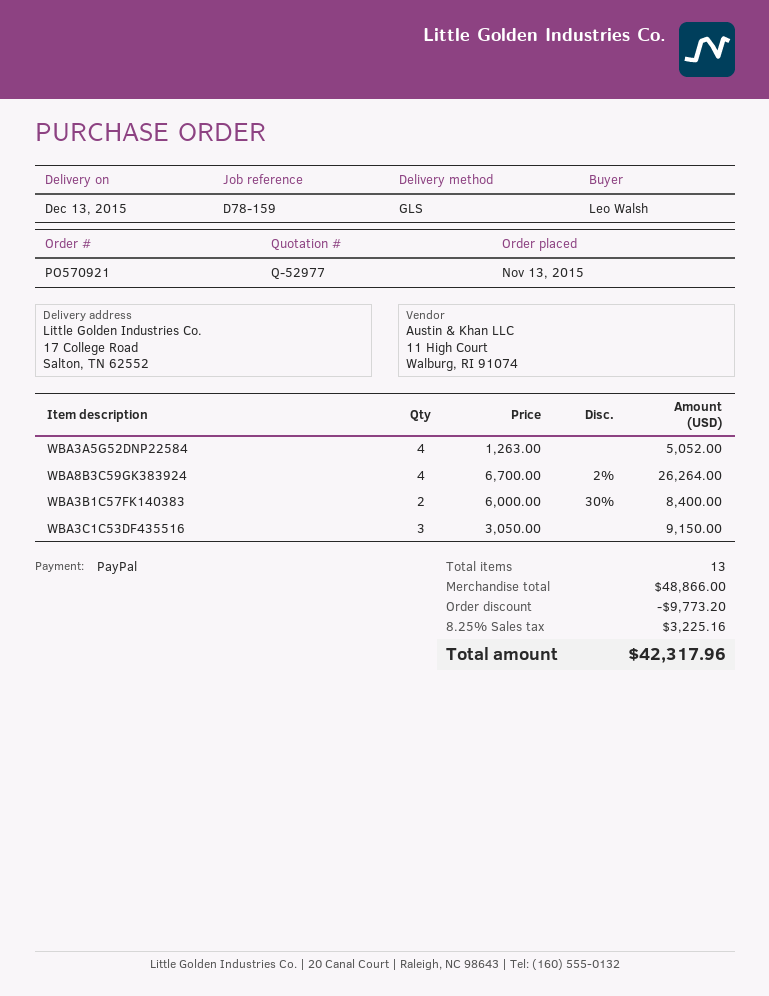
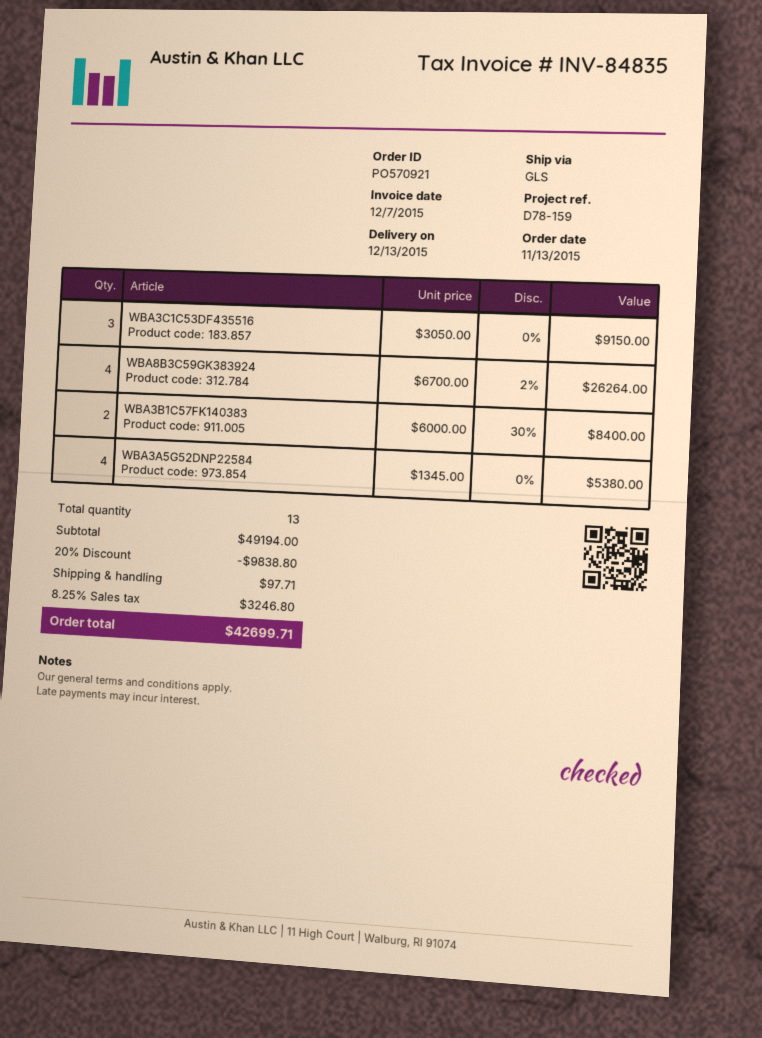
WBA3A5G52DNP22584: 4 x 1263.00 = 5052.00 -> 4 x 1345.00 = 5380.00
subtotal: 48866.00 -> 49194.00
discount: 9773.20 -> 9838.80
shipping: none -> 97.71
tax: 8.25% = 3225.16 -> 8.25% = 3246.80
total: 42317.96 -> 42699.71

